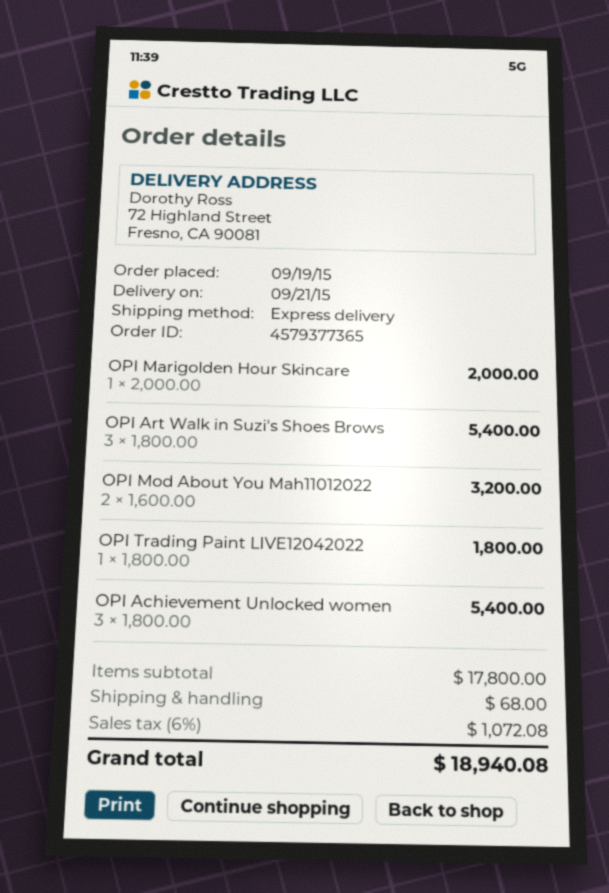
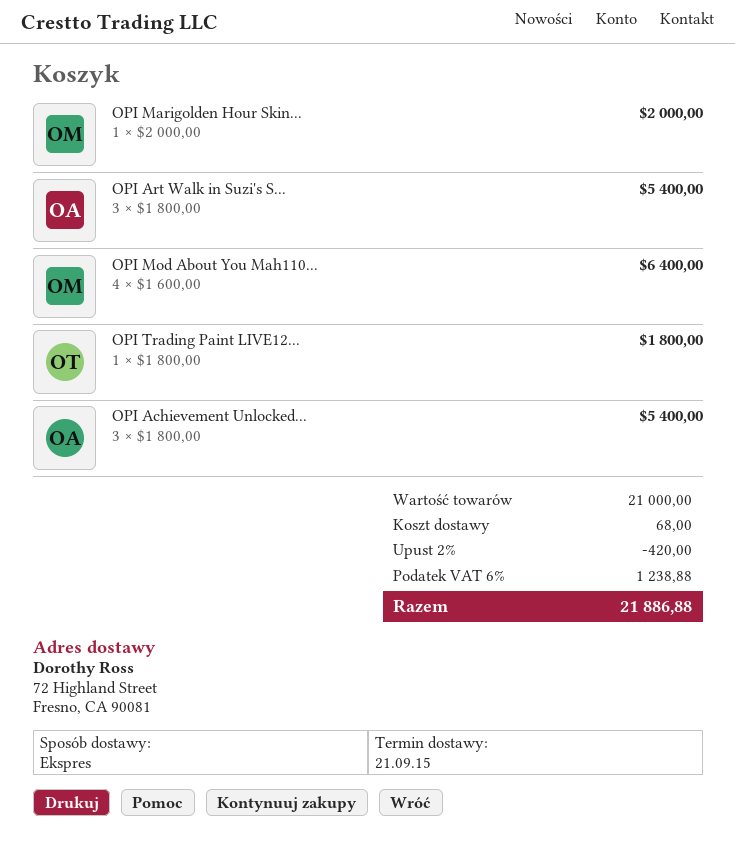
OPI Mod About You Mah11012022: 2 x 1600.00 = 3200.00 -> 4 x 1600.00 = 6400.00
subtotal: 17800.00 -> 21000.00
discount: none -> 2% = 420.00
tax: 6% = 1072.08 -> 6% = 1238.88
total: 18940.08 -> 21886.88

